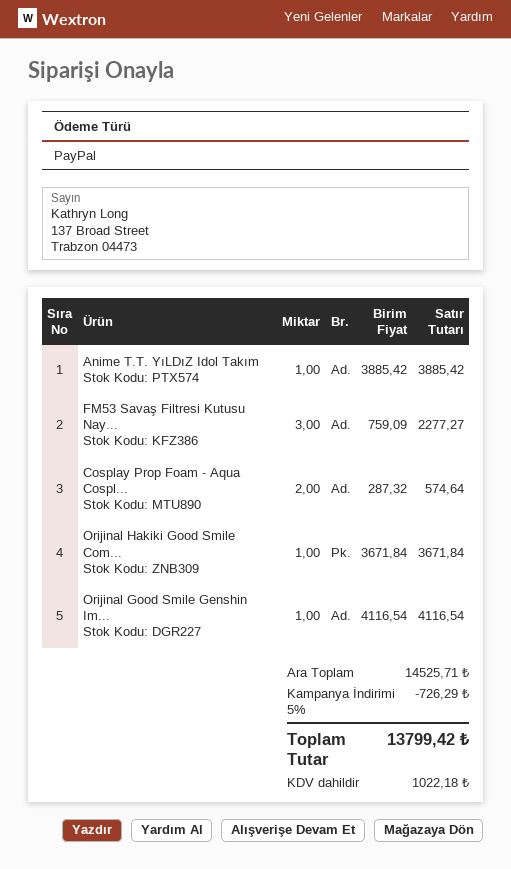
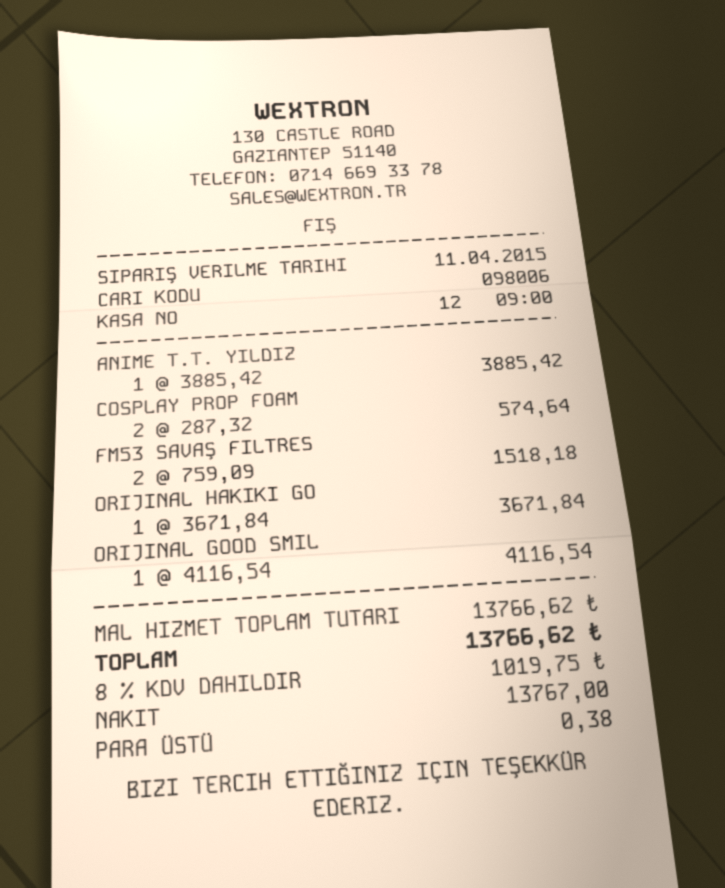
payment method: PayPal -> cash
FM53 Savaş Filtresi Kutusu Nay...: 3 x 759.09 = 2277.27 -> 2 x 759.09 = 1518.18
subtotal: 14525.71 -> 13766.62
discount: 5% = 726.29 -> none
tax: 1022.18 -> 1019.75
total: 13799.42 -> 13766.62

